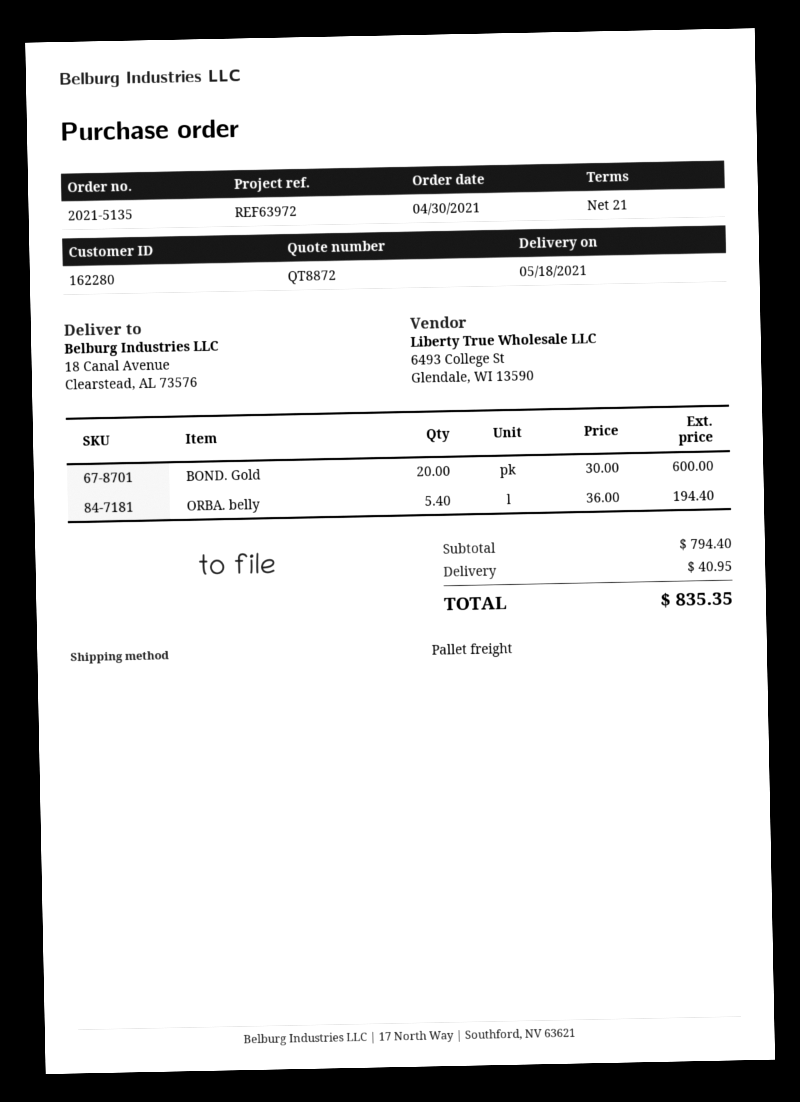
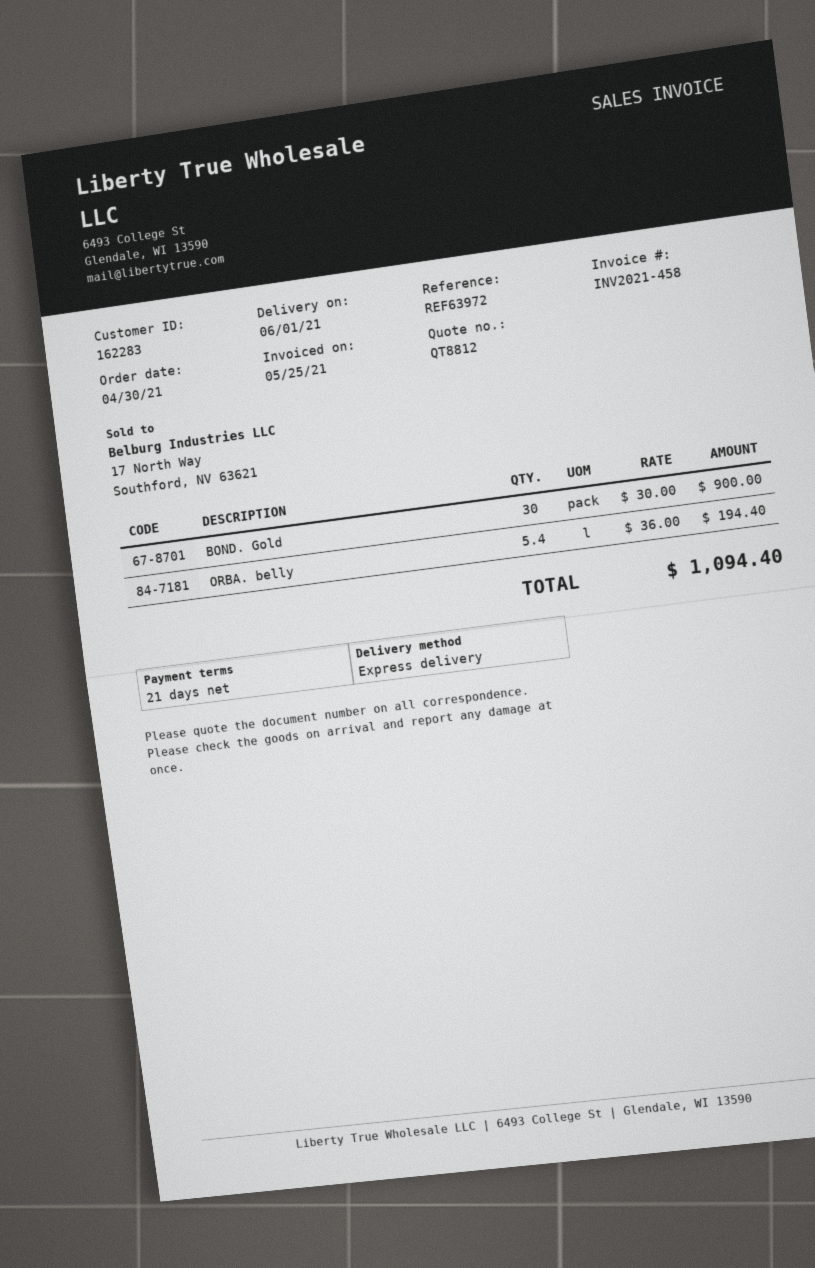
quote number: QT8872 -> QT8812
delivery date: 2021-05-18 -> 2021-06-01
customer number: 162280 -> 162283
shipping method: pallet freight -> express
BOND. Gold: 20 x 30.00 = 600.00 -> 30 x 30.00 = 900.00
shipping: 40.95 -> none
total: 835.35 -> 1094.40

